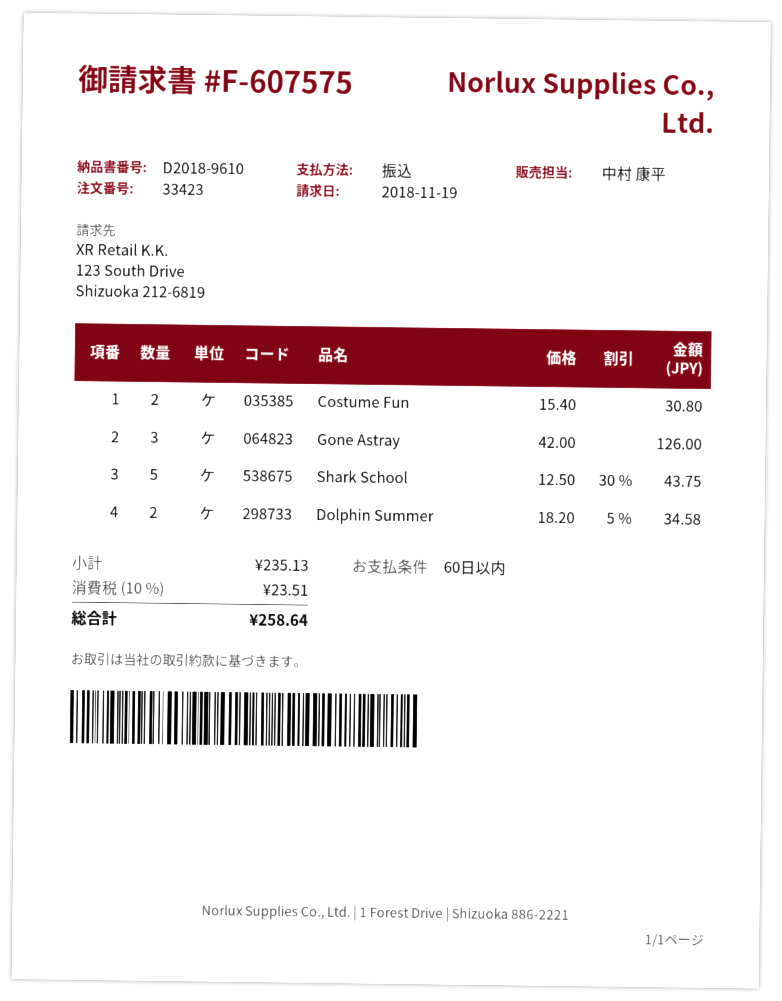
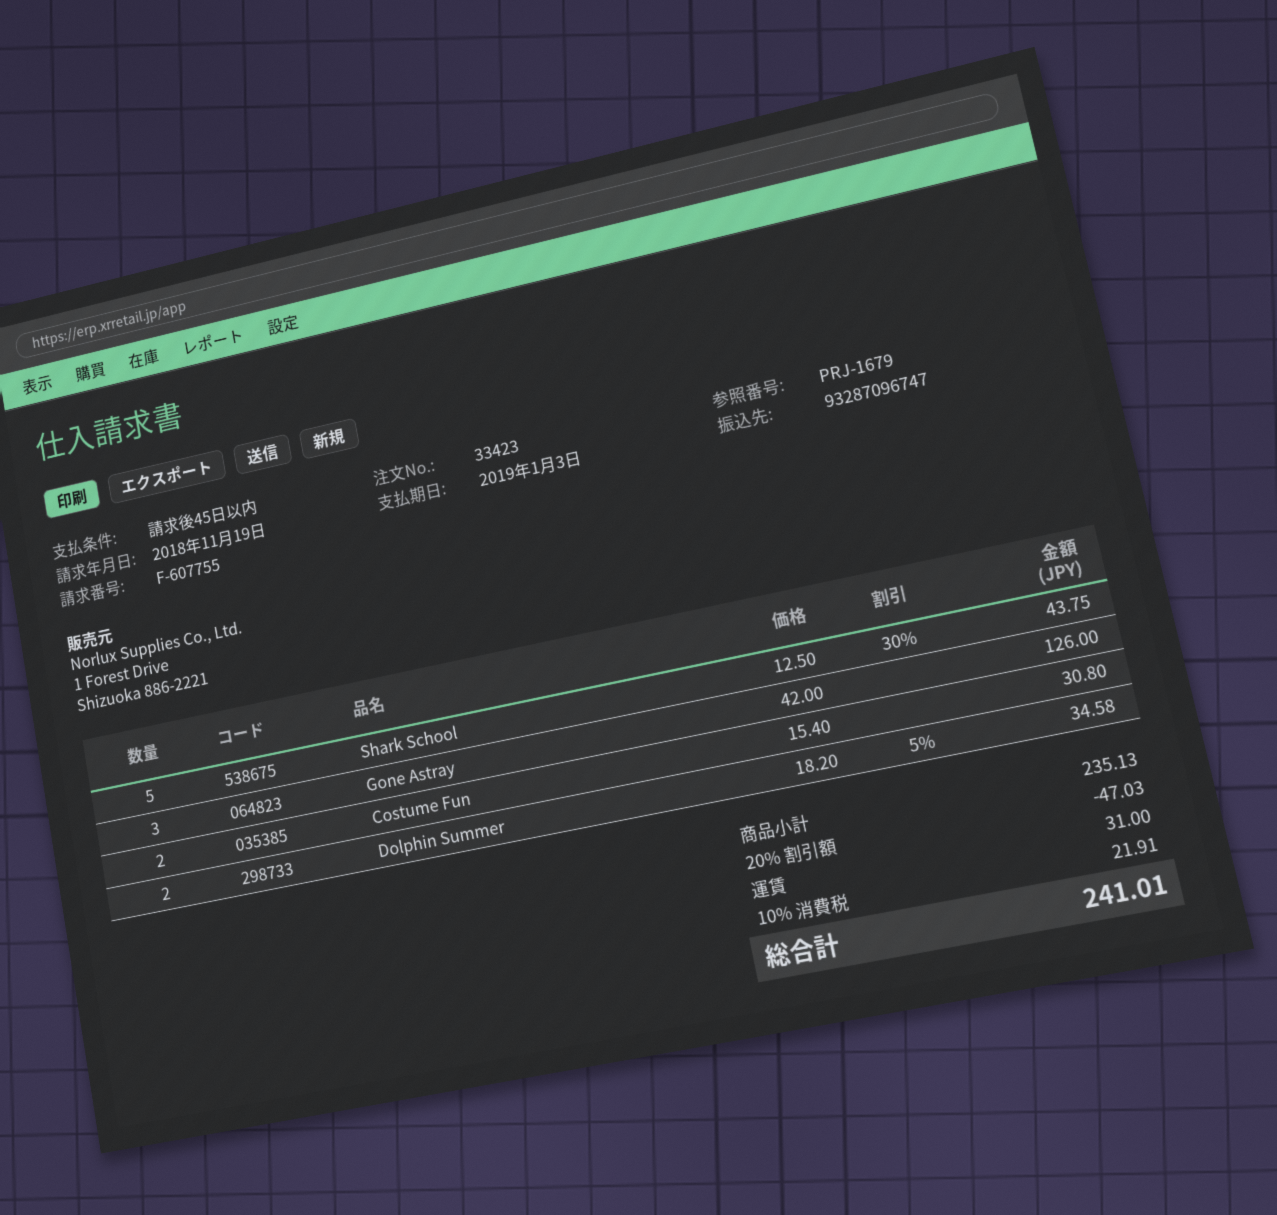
invoice number: F-607575 -> F-607755
payment terms: 60 days -> 45 days
discount: none -> 20% = 47.03
shipping: none -> 31.00
tax: 10% = 23.51 -> 10% = 21.91
total: 258.64 -> 241.01

